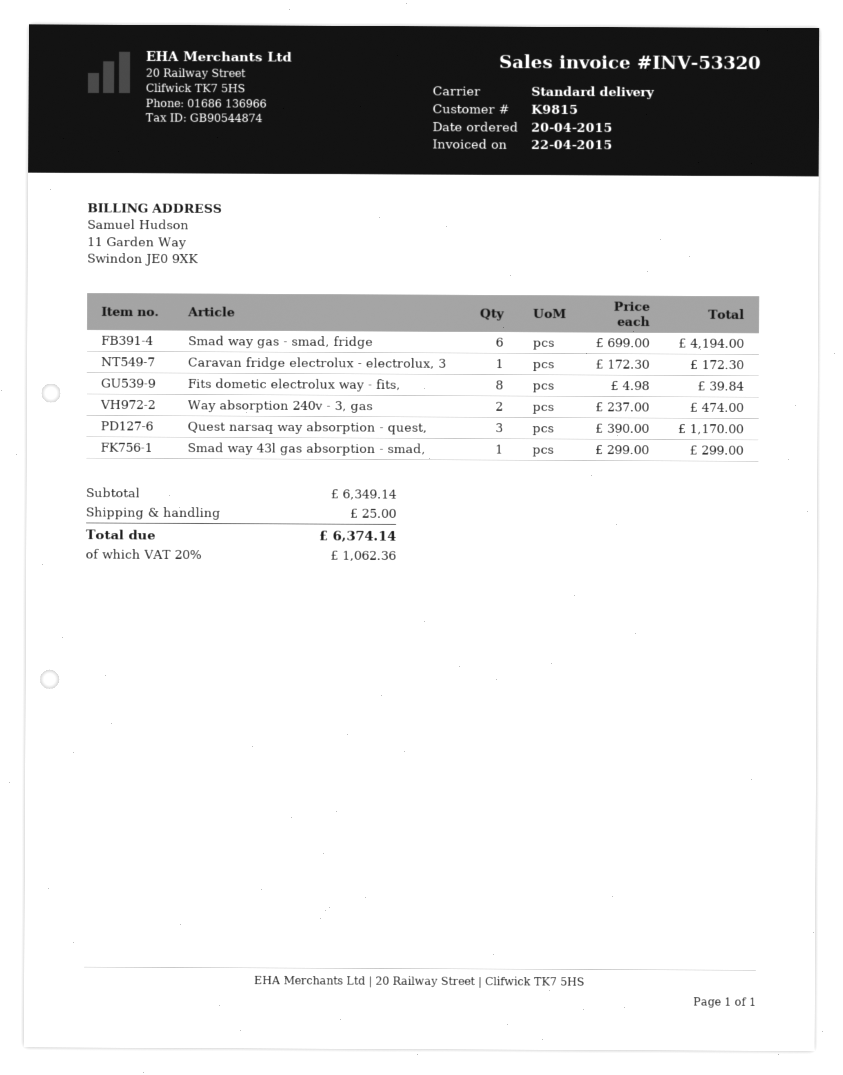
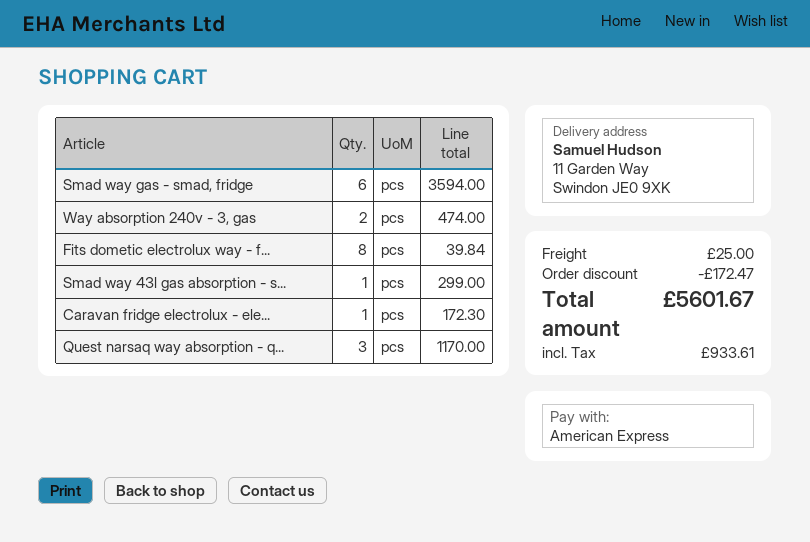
Smad way gas - smad, fridge: 6 for 4194.00 -> 6 for 3594.00
discount: none -> 172.47
tax: 1062.36 -> 933.61
total: 6374.14 -> 5601.67

